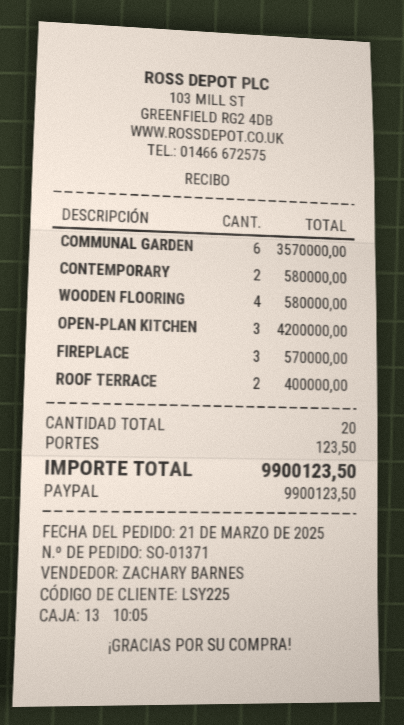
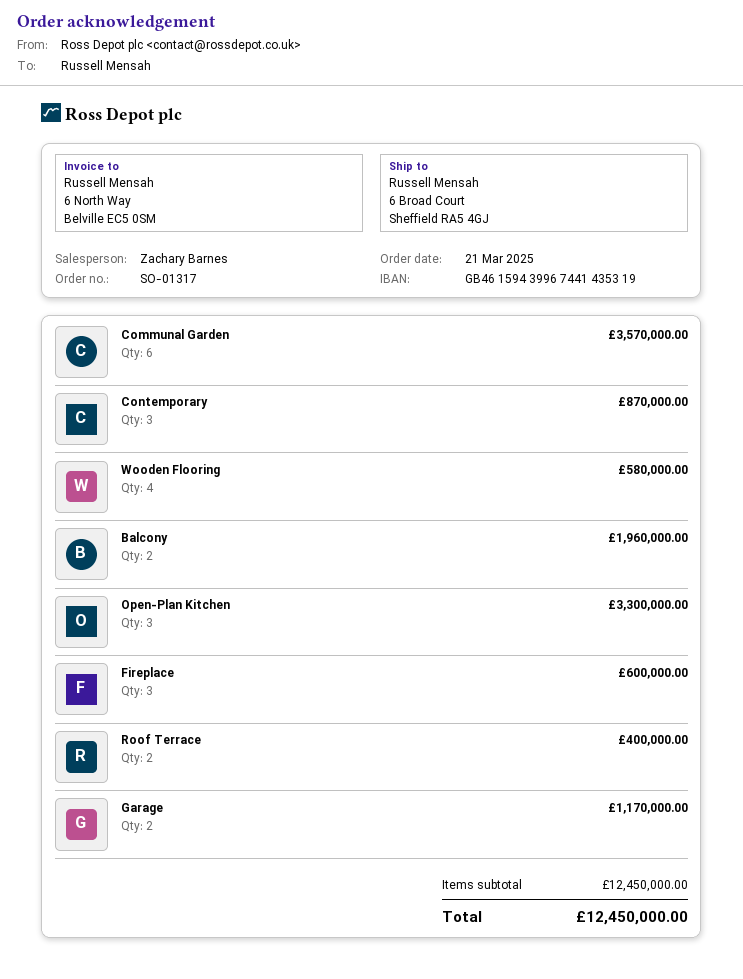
order number: SO-01371 -> SO-01317
CONTEMPORARY: 2 for 580000.00 -> 3 for 870000.00
OPEN-PLAN KITCHEN: 3 for 4200000.00 -> 3 for 3300000.00
FIREPLACE: 3 for 570000.00 -> 3 for 600000.00
Balcony: none -> 2 for 1960000.00
Garage: none -> 2 for 1170000.00
shipping: 123.50 -> none
total: 9900123.50 -> 12450000.00

